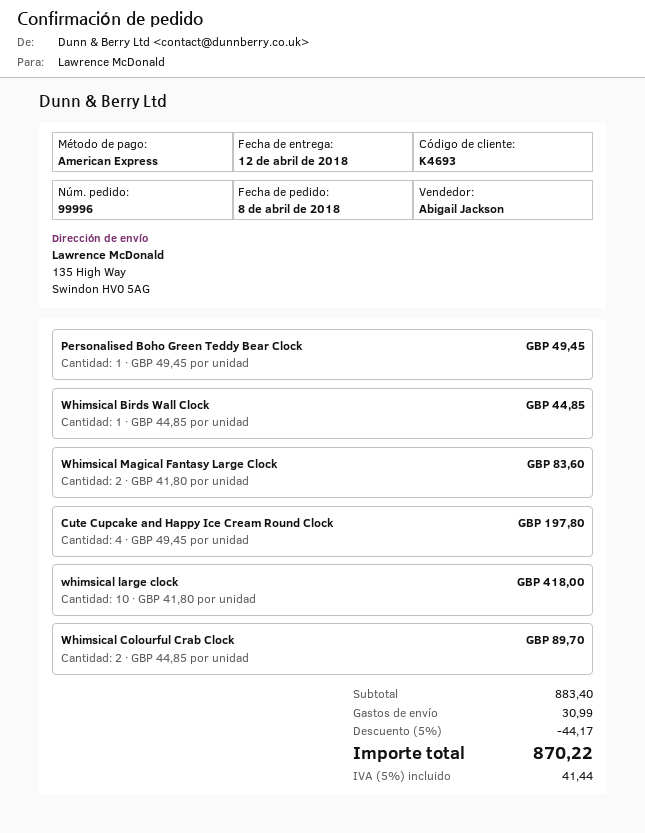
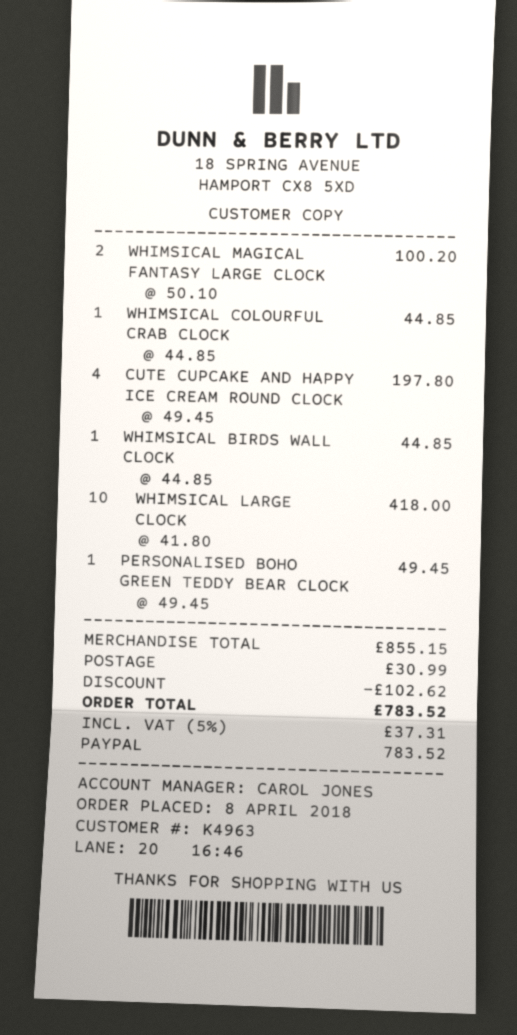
customer number: K4693 -> K4963
sales rep: Abigail Jackson -> CAROL JONES
payment method: American Express -> PayPal
Whimsical Magical Fantasy Large Clock: 2 x 41.80 = 83.60 -> 2 x 50.10 = 100.20
Whimsical Colourful Crab Clock: 2 x 44.85 = 89.70 -> 1 x 44.85 = 44.85
subtotal: 883.40 -> 855.15
discount: 44.17 -> 102.62
tax: 5% = 41.44 -> 5% = 37.31
total: 870.22 -> 783.52

